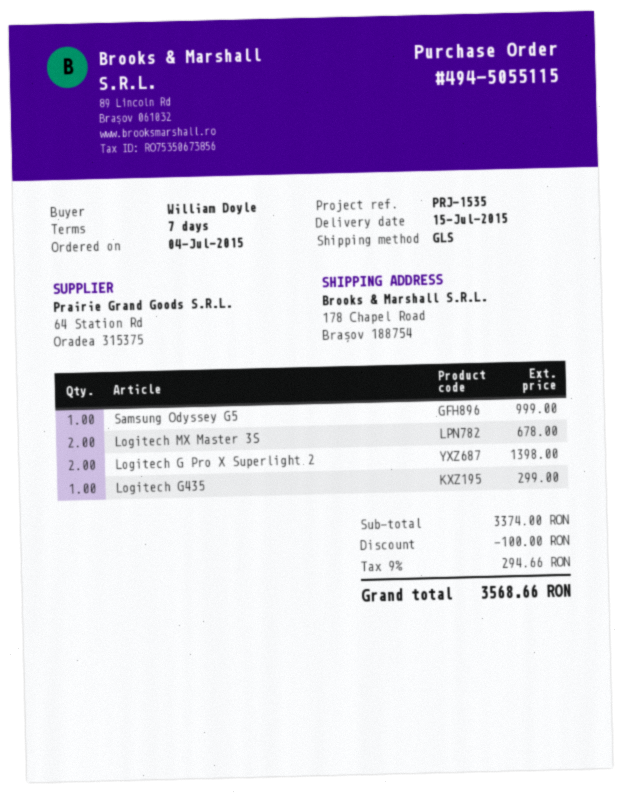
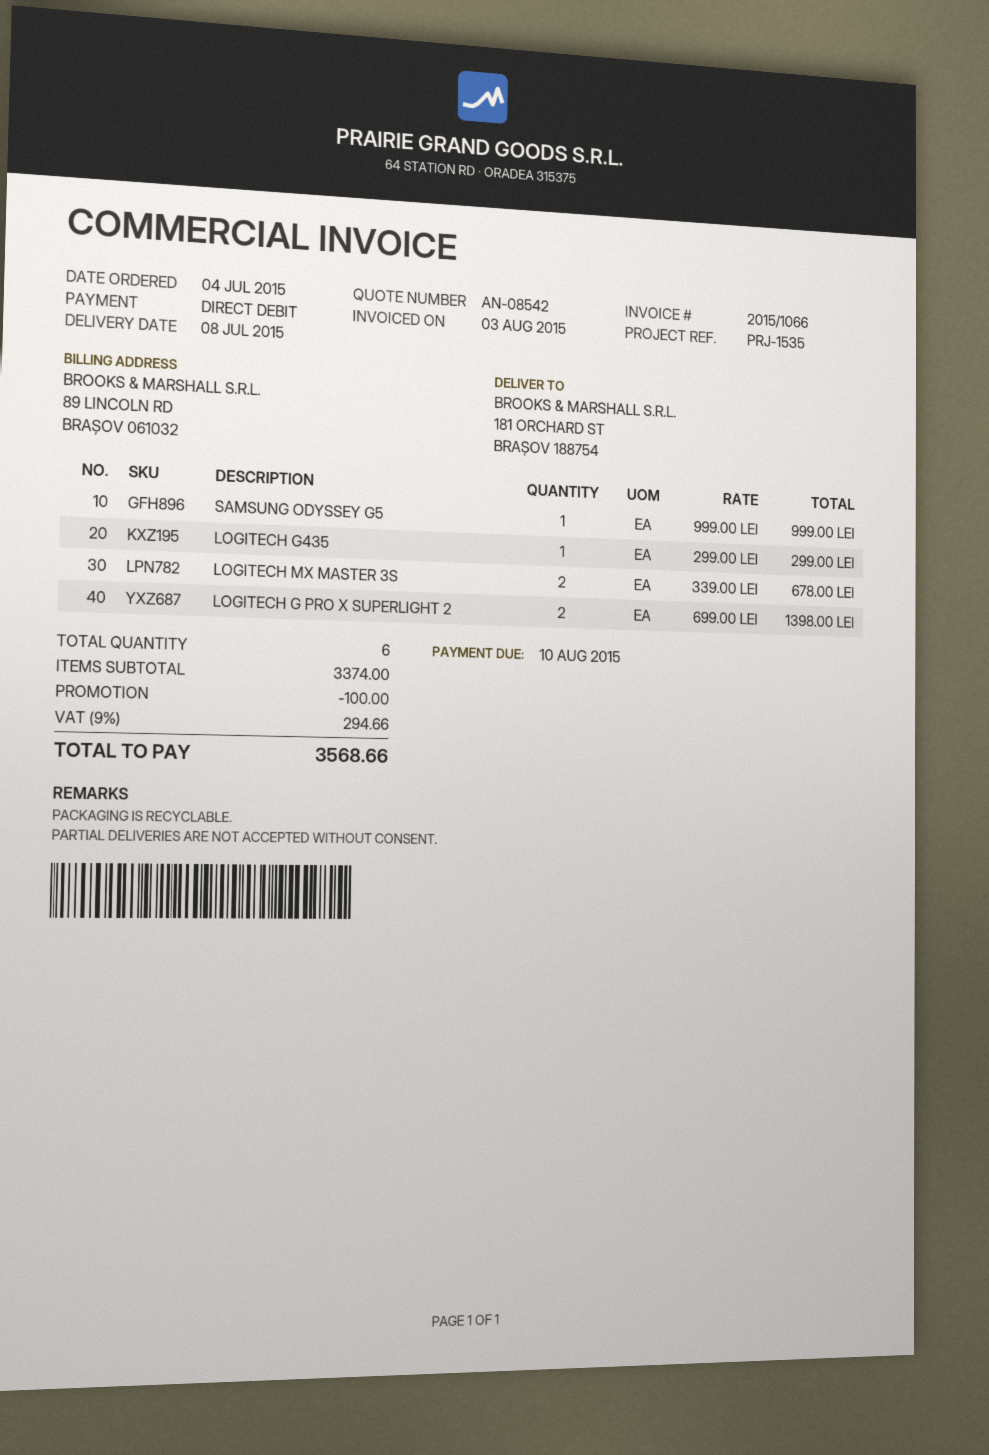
delivery date: 2015-07-15 -> 2015-07-08
ship to: 178 Chapel Road, Brașov 188754 -> 181 ORCHARD ST, BRAȘOV 188754

